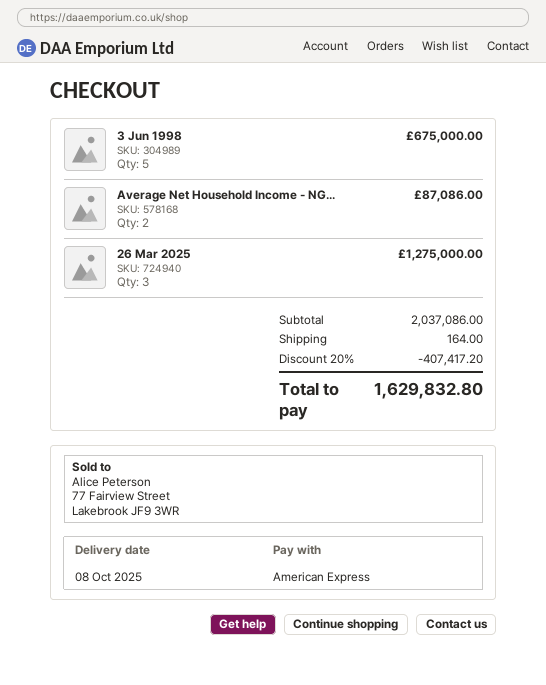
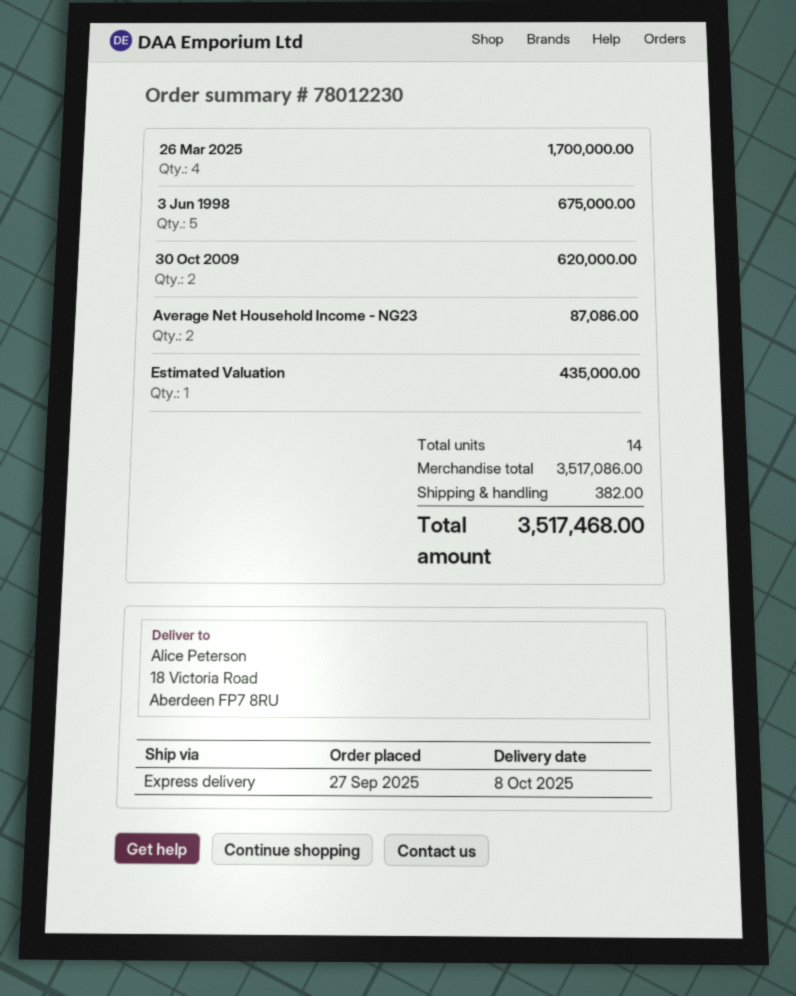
26 Mar 2025: 3 for 1275000.00 -> 4 for 1700000.00
30 Oct 2009: none -> 2 for 620000.00
Estimated Valuation: none -> 1 for 435000.00
subtotal: 2037086.00 -> 3517086.00
discount: 20% = 407417.20 -> none
shipping: 164.00 -> 382.00
total: 1629832.80 -> 3517468.00

